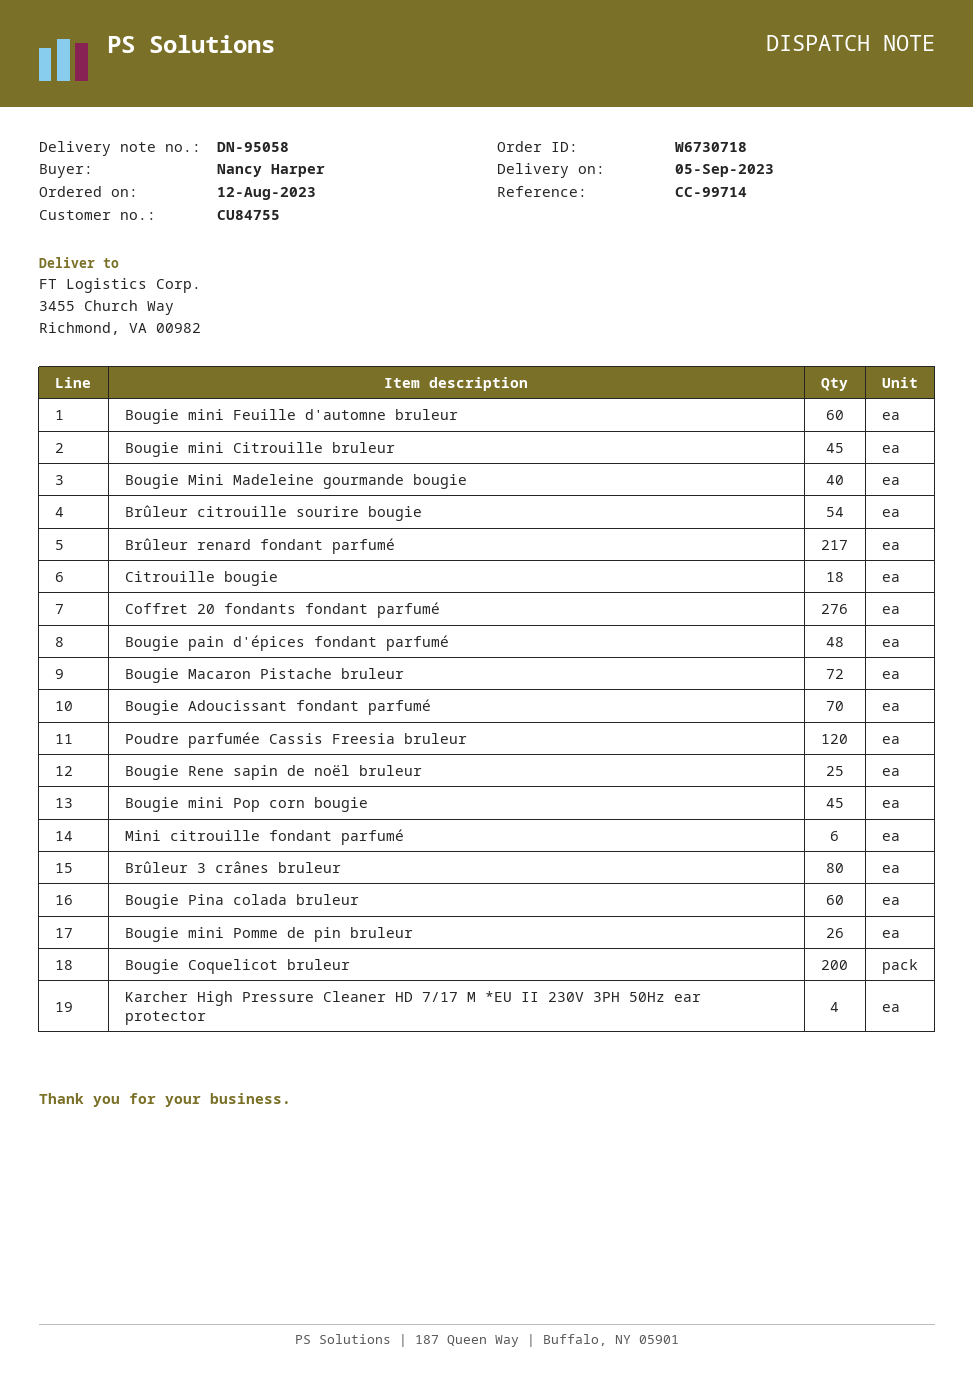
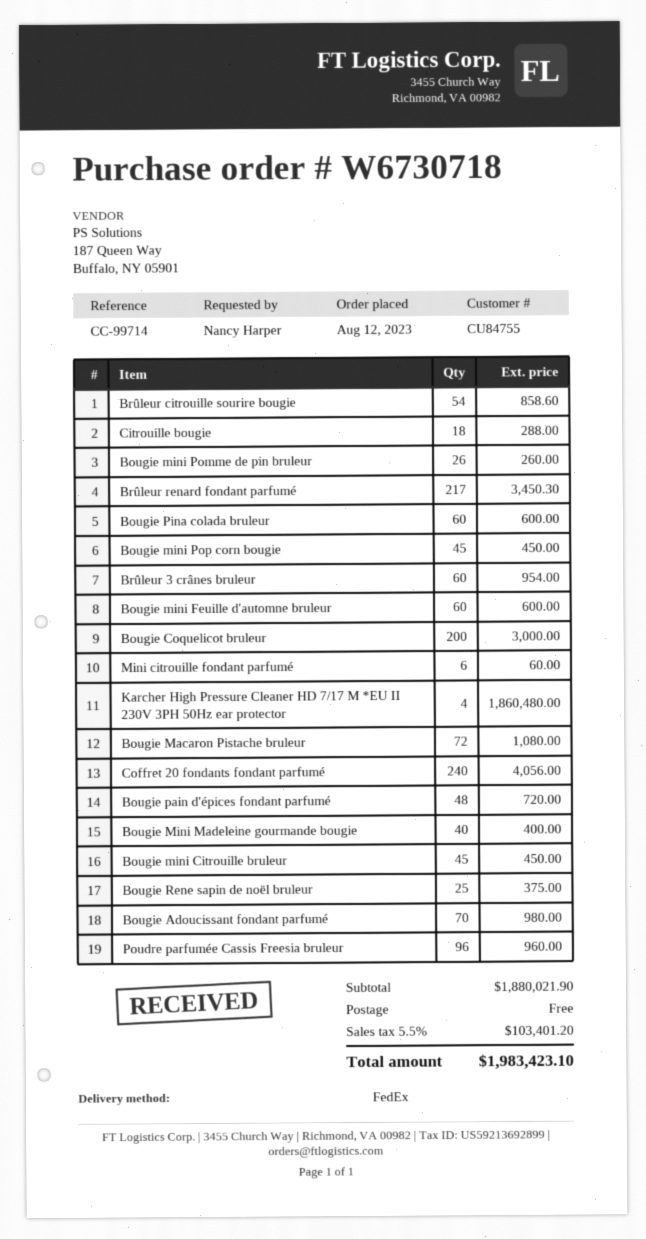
Coffret 20 fondants fondant parfumé: 276 -> 240
Poudre parfumée Cassis Freesia bruleur: 120 -> 96
Brûleur 3 crânes bruleur: 80 -> 60

